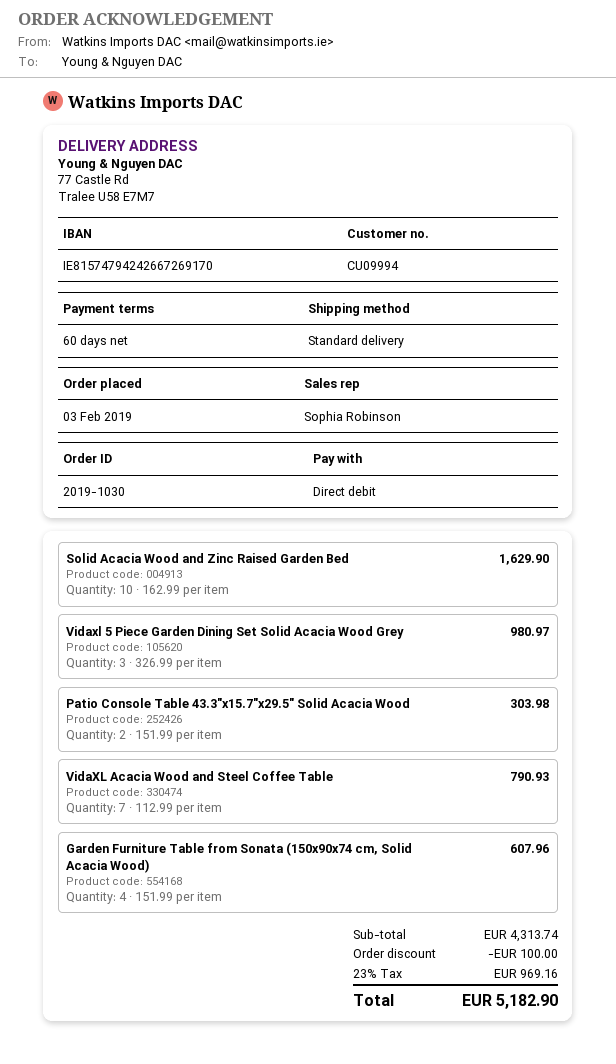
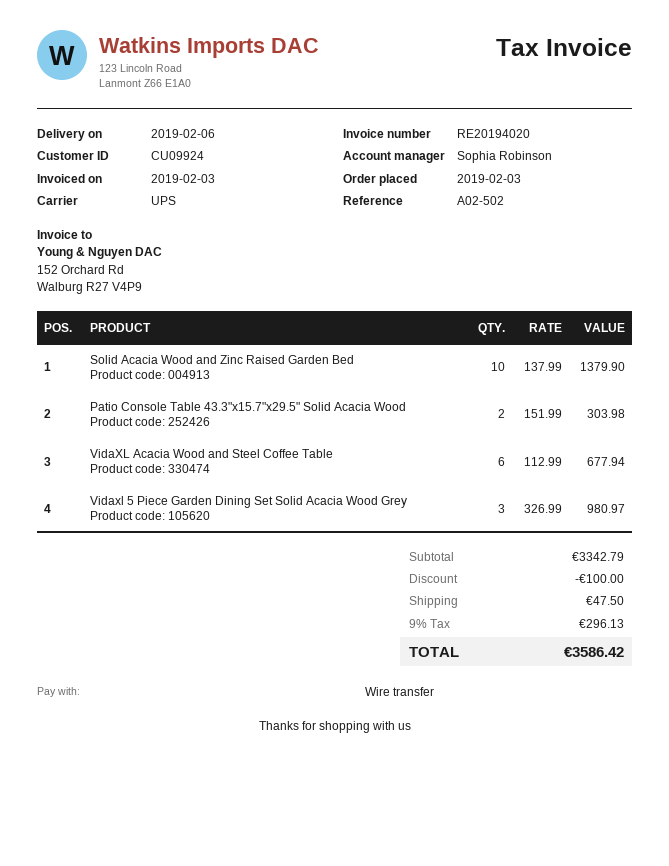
customer number: CU09994 -> CU09924
payment method: direct debit -> bank transfer
shipping method: standard -> UPS
Solid Acacia Wood and Zinc Raised Garden Bed: 10 x 162.99 = 1629.90 -> 10 x 137.99 = 1379.90
VidaXL Acacia Wood and Steel Coffee Table: 7 x 112.99 = 790.93 -> 6 x 112.99 = 677.94
Garden Furniture Table from Sonata (150x90x74 cm, Solid Acacia Wood): 4 x 151.99 = 607.96 -> none
subtotal: 4313.74 -> 3342.79
shipping: none -> 47.50
tax: 23% = 969.16 -> 9% = 296.13
total: 5182.90 -> 3586.42

